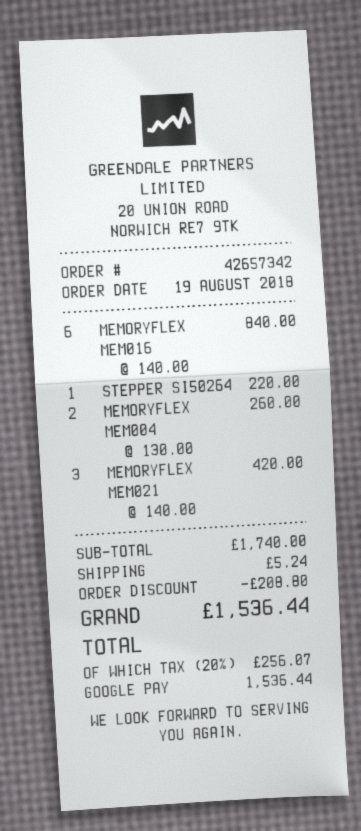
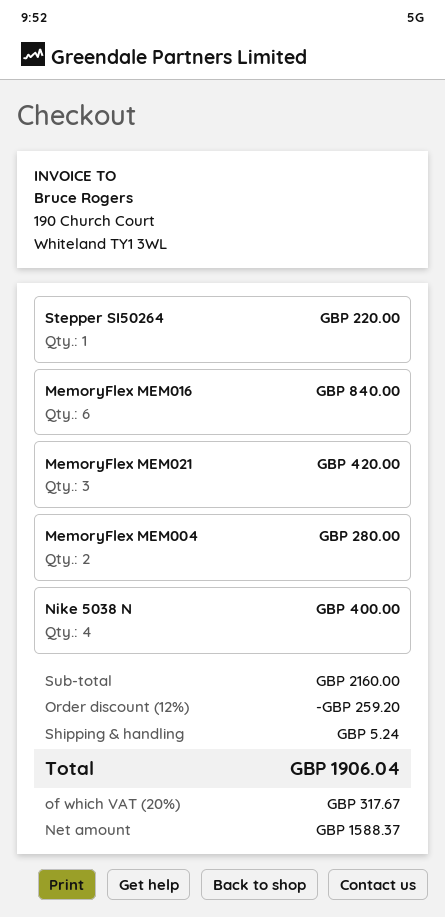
MEMORYFLEX MEM004: 2 for 260.00 -> 2 for 280.00
Nike 5038 N: none -> 4 for 400.00
subtotal: 1740.00 -> 2160.00
discount: 208.80 -> 259.20
tax: 20% = 256.07 -> 20% = 317.67
total: 1536.44 -> 1906.04

